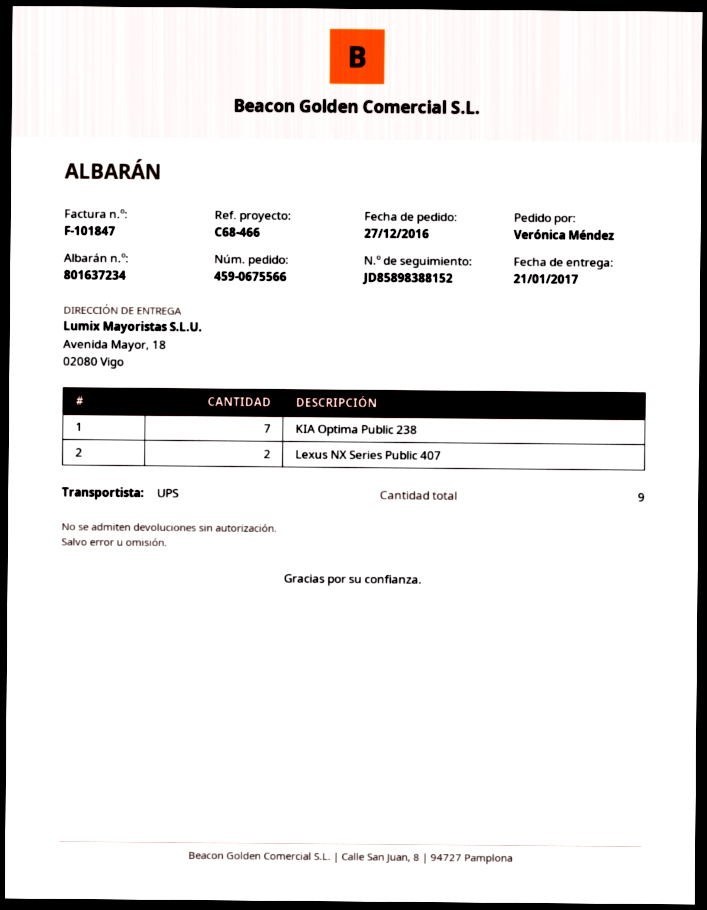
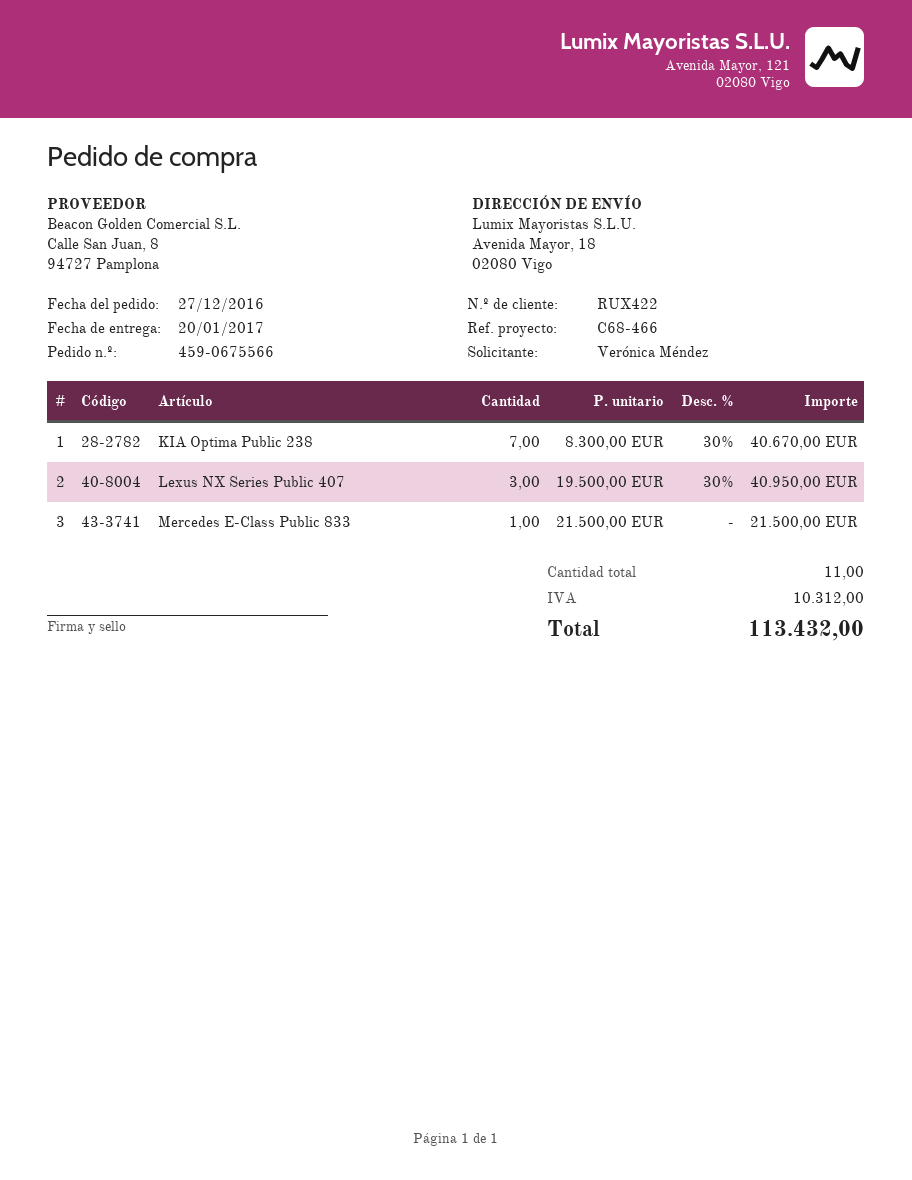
delivery date: 2017-01-21 -> 2017-01-20
Lexus NX Series Public 407: 2 -> 3
Mercedes E-Class Public 833: none -> 1
total quantity: 9 -> 11

